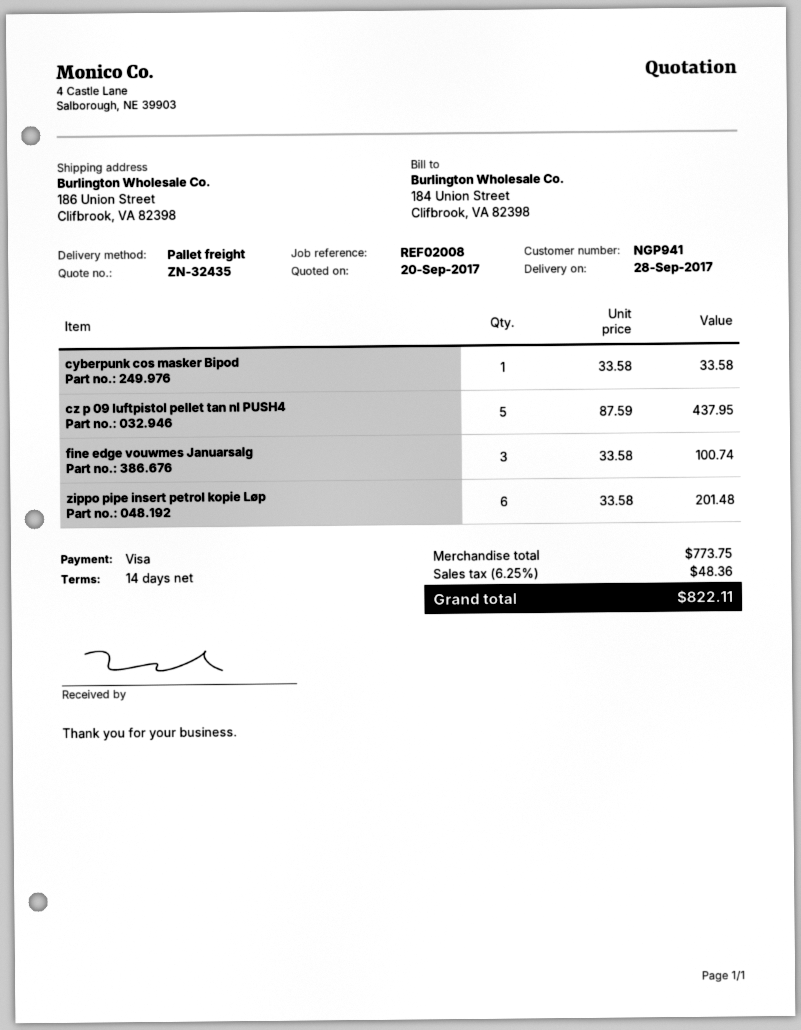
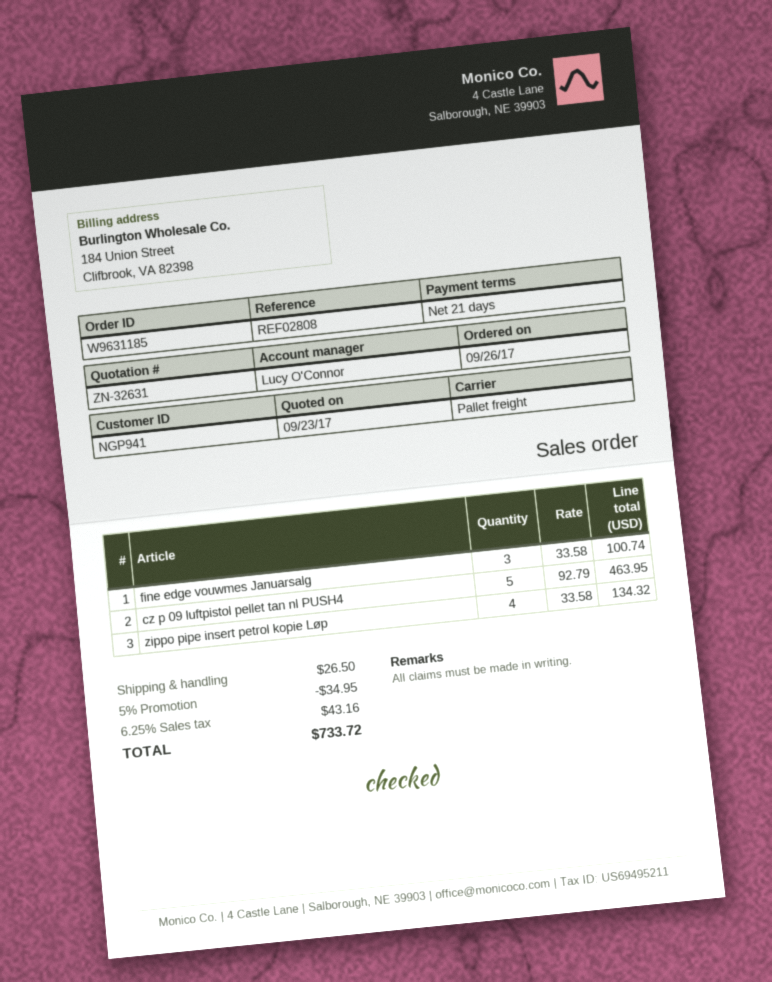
quote number: ZN-32435 -> ZN-32631
quote date: 2017-09-20 -> 2017-09-23
payment terms: 14 days -> 21 days
reference: REF02008 -> REF02808
cyberpunk cos masker Bipod: 1 x 33.58 = 33.58 -> none
cz p 09 luftpistol pellet tan nl PUSH4: 5 x 87.59 = 437.95 -> 5 x 92.79 = 463.95
zippo pipe insert petrol kopie Løp: 6 x 33.58 = 201.48 -> 4 x 33.58 = 134.32
discount: none -> 5% = 34.95
shipping: none -> 26.50
tax: 6.25% = 48.36 -> 6.25% = 43.16
total: 822.11 -> 733.72

